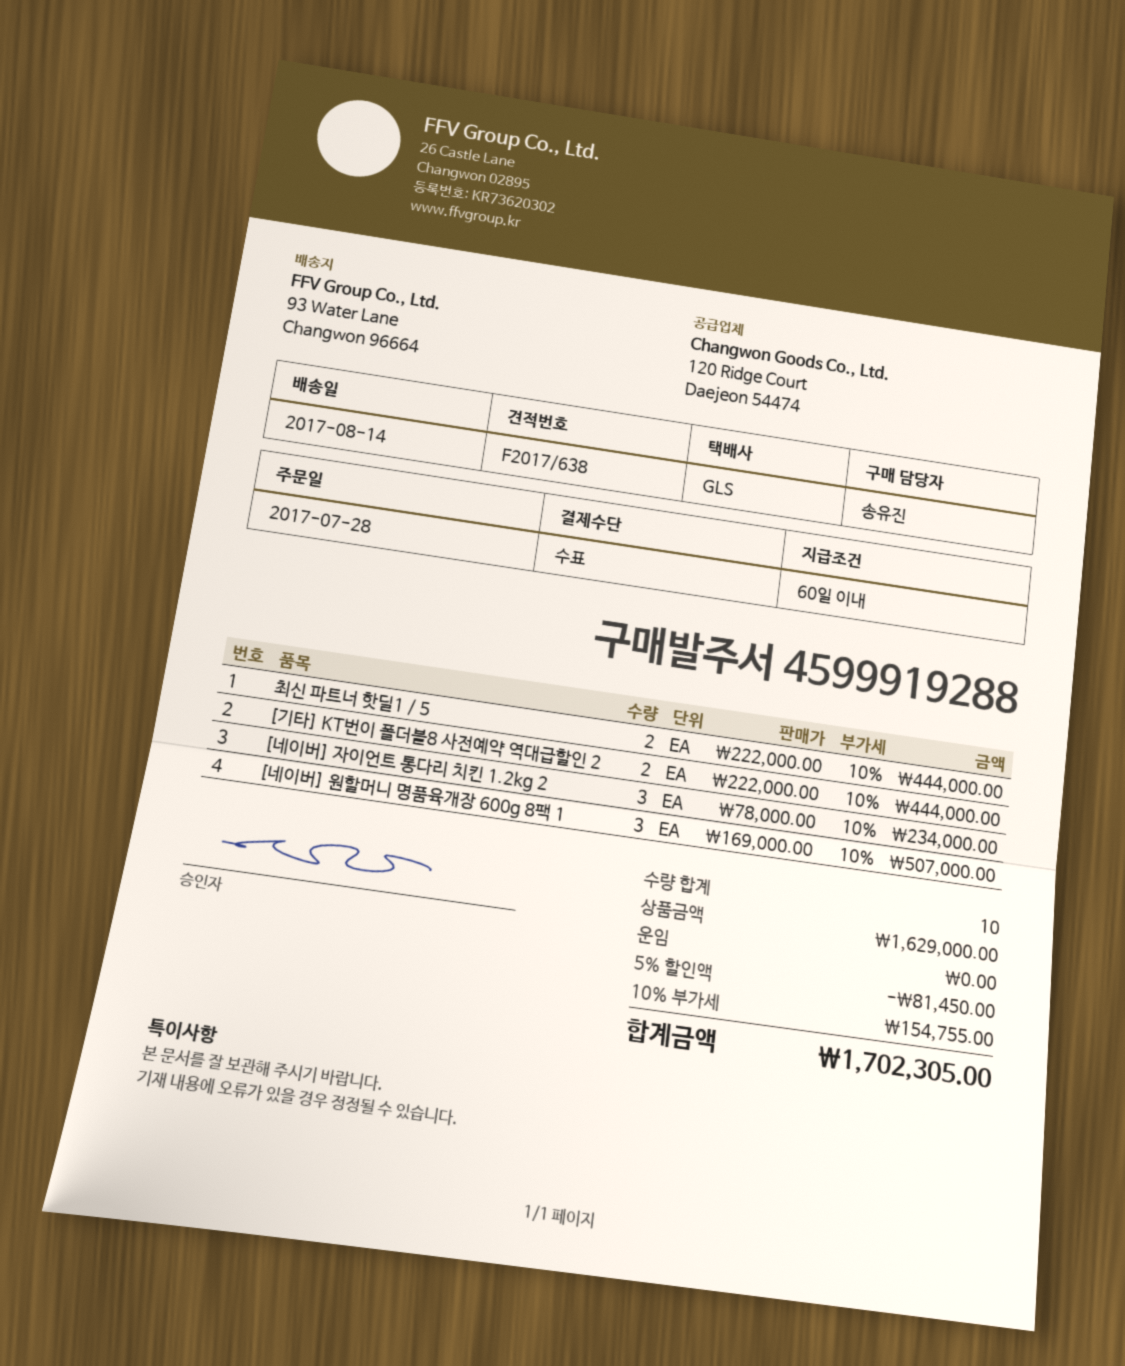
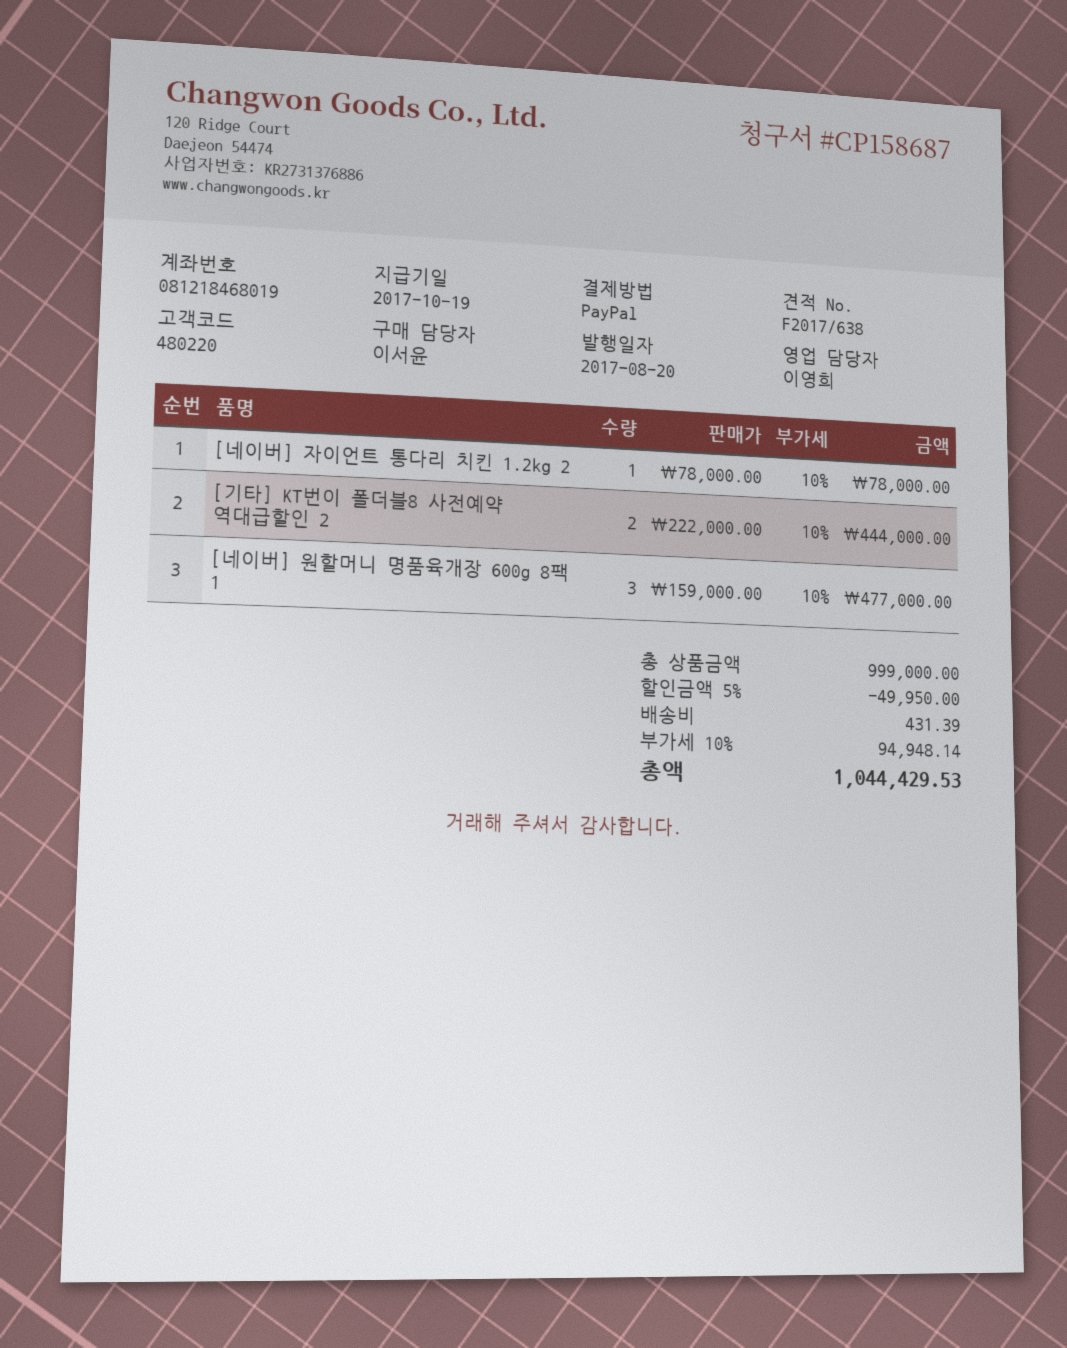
ordered by: 송유진 -> 이서윤
payment method: cheque -> PayPal
최신 파트너 핫딜1 / 5: 2 x 222000.00 = 444000.00 -> none
[네이버] 자이언트 통다리 치킨 1.2kg 2: 3 x 78000.00 = 234000.00 -> 1 x 78000.00 = 78000.00
[네이버] 원할머니 명품육개장 600g 8팩 1: 3 x 169000.00 = 507000.00 -> 3 x 159000.00 = 477000.00
subtotal: 1629000.00 -> 999000.00
discount: 5% = 81450.00 -> 5% = 49950.00
shipping: 0.00 -> 431.39
tax: 10% = 154755.00 -> 10% = 94948.14
total: 1702305.00 -> 1044429.53

